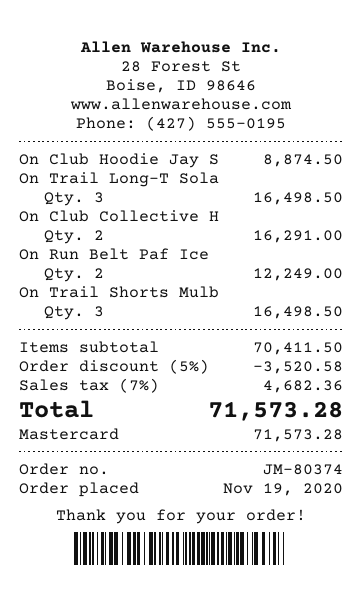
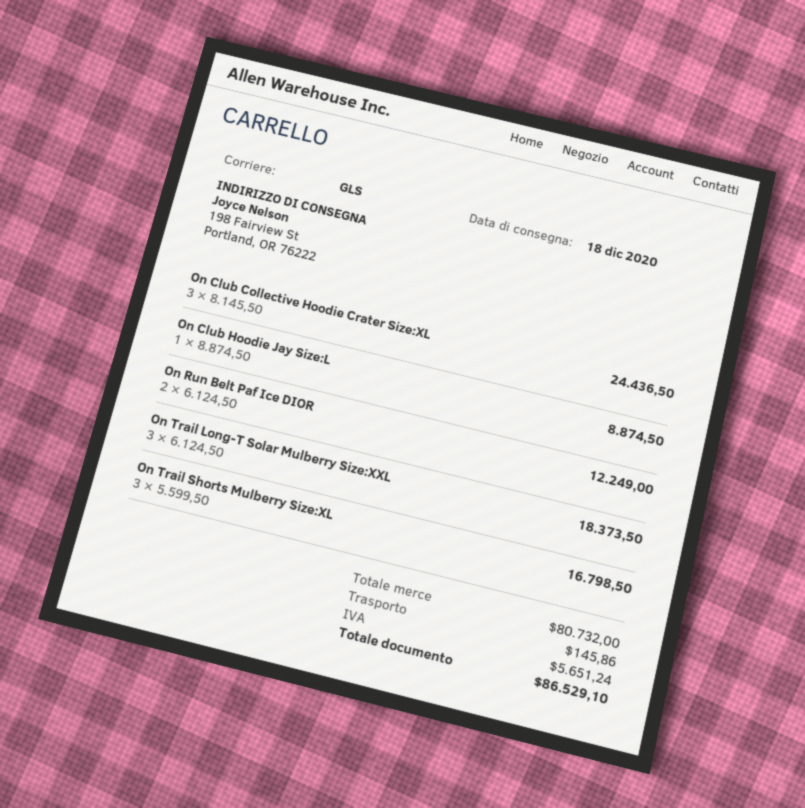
On Trail Long-T Sola: 3 for 16498.50 -> 3 for 18373.50
On Club Collective H: 2 for 16291.00 -> 3 for 24436.50
On Trail Shorts Mulb: 3 for 16498.50 -> 3 for 16798.50
subtotal: 70411.50 -> 80732.00
discount: 5% = 3520.58 -> none
shipping: none -> 145.86
tax: 4682.36 -> 5651.24
total: 71573.28 -> 86529.10

